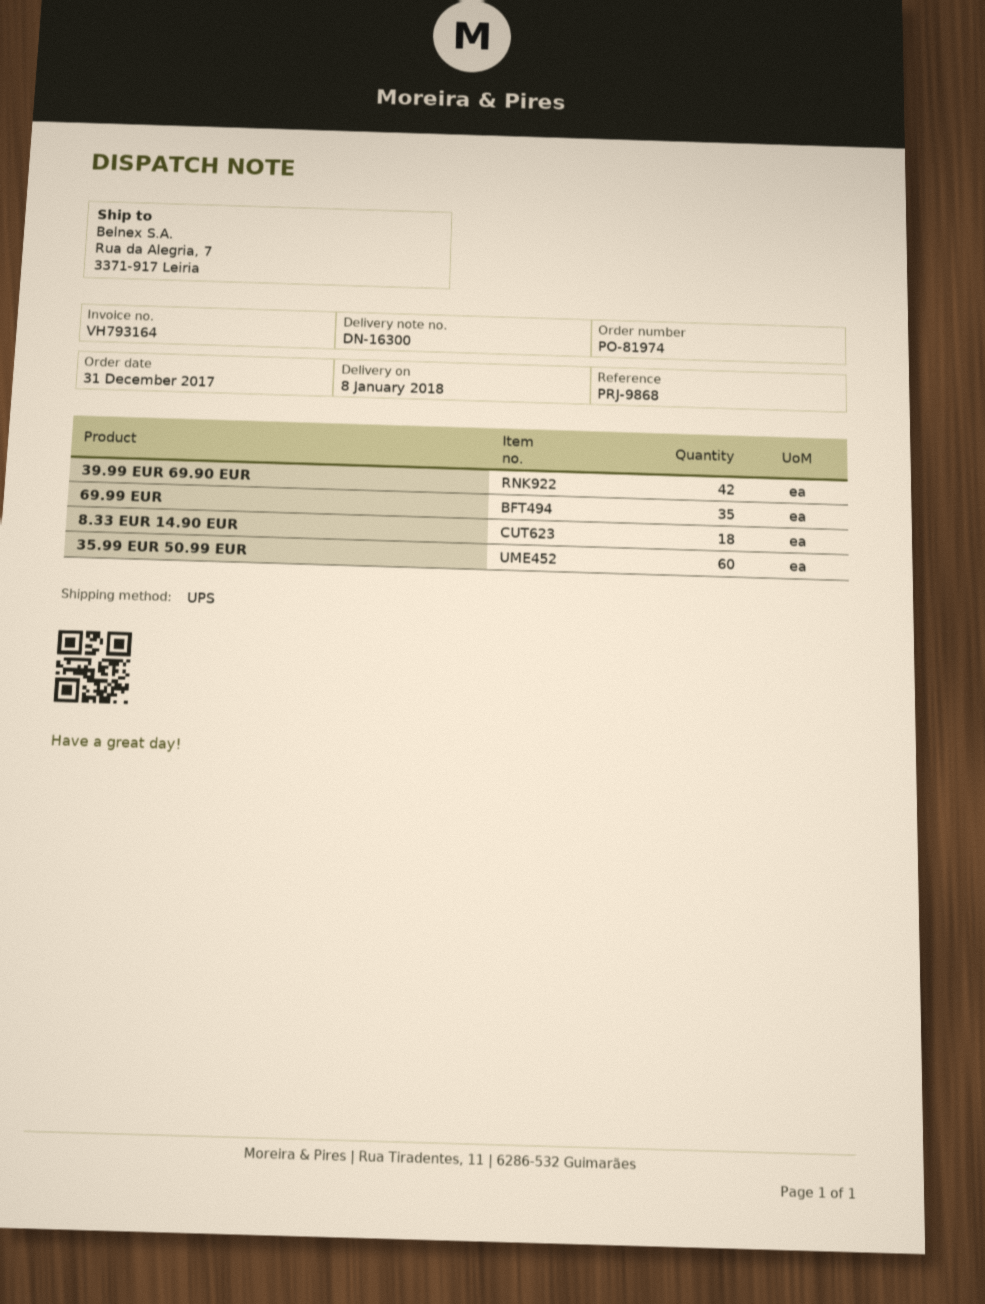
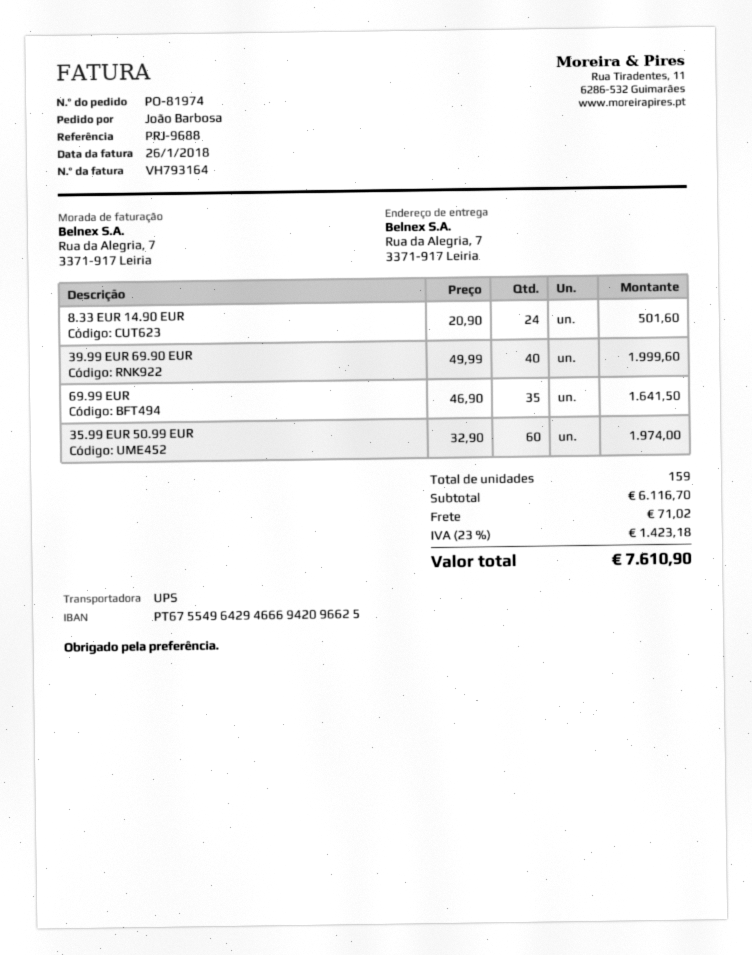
reference: PRJ-9868 -> PRJ-9688
39.99 EUR 69.90 EUR: 42 -> 40
8.33 EUR 14.90 EUR: 18 -> 24

